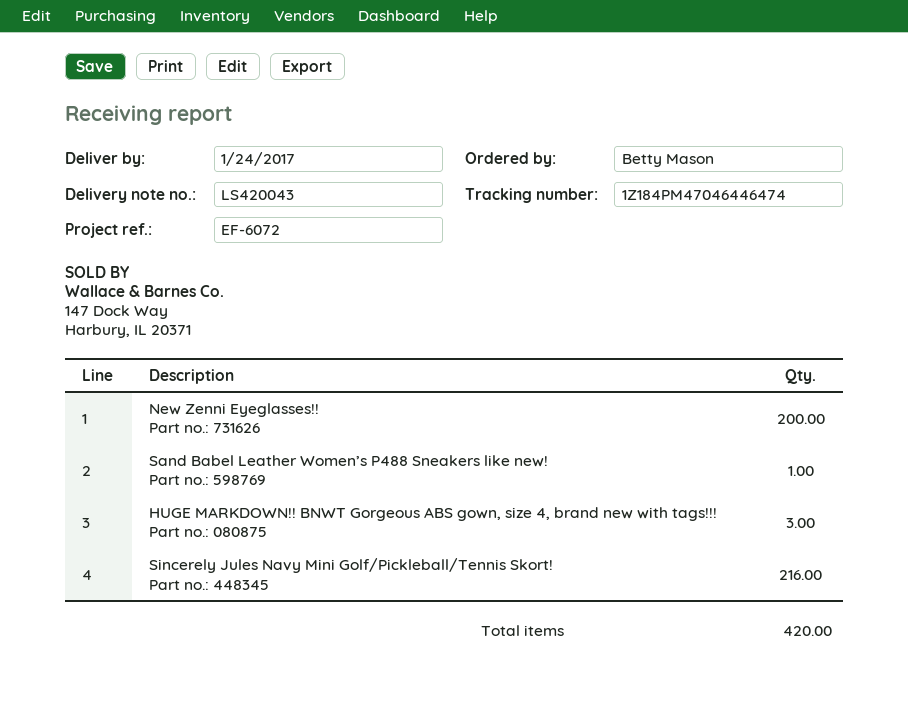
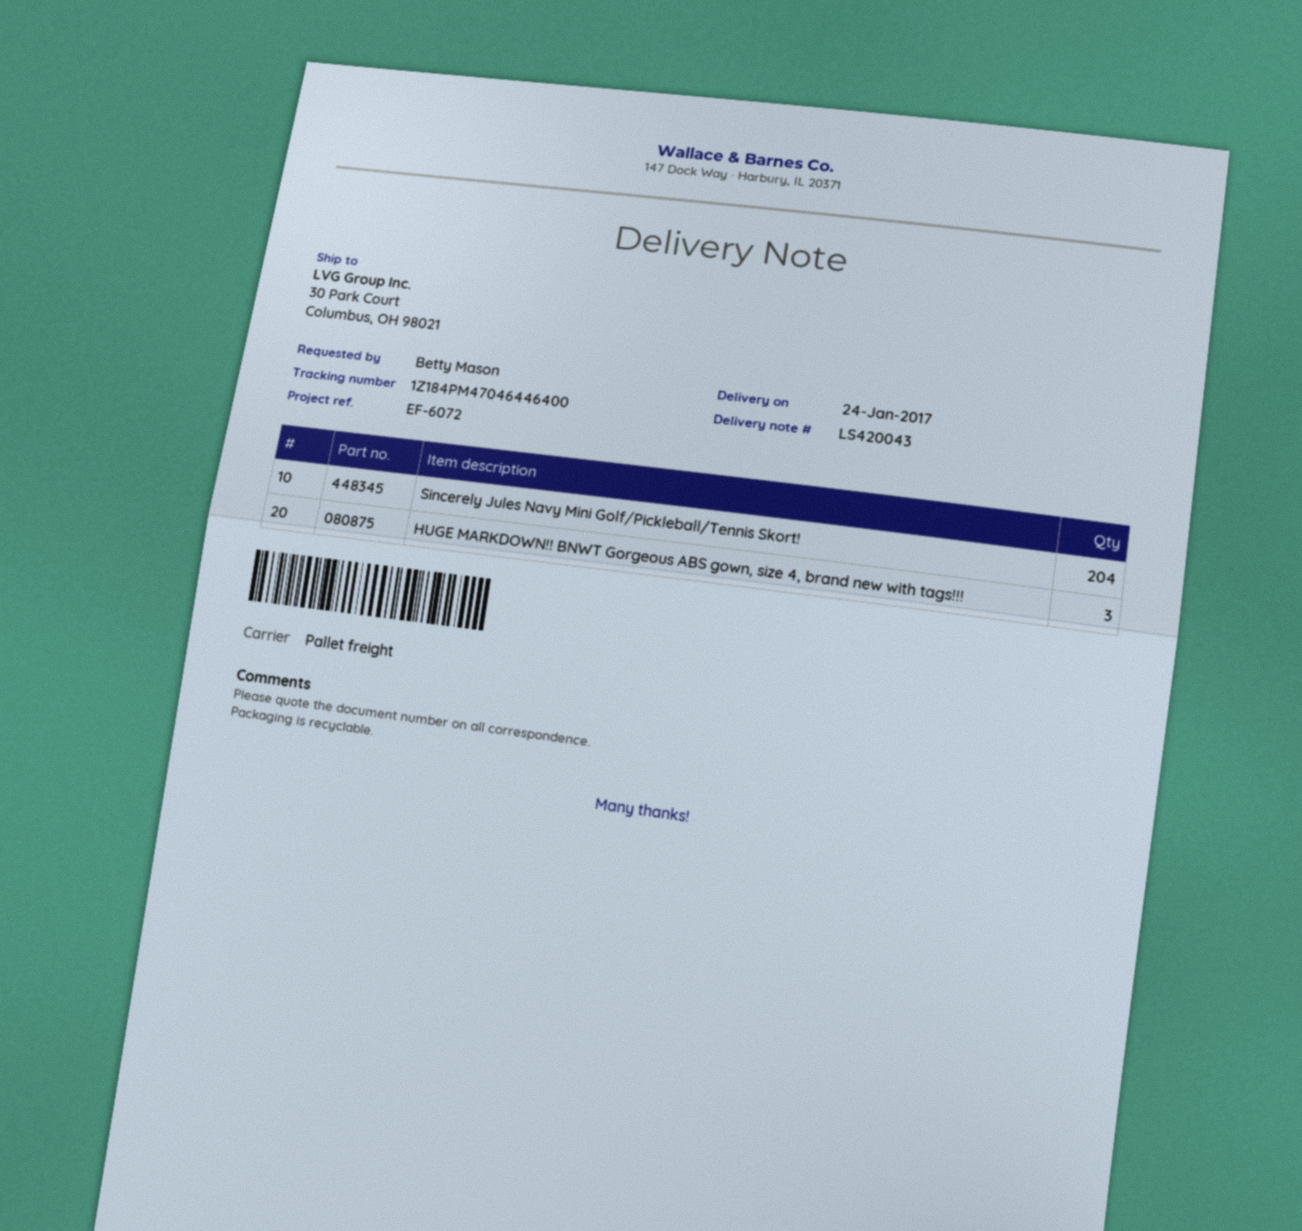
tracking number: 1Z184PM47046446474 -> 1Z184PM47046446400
New Zenni Eyeglasses!!: 200 -> none
Sand Babel Leather Women’s P488 Sneakers like new!: 1 -> none
Sincerely Jules Navy Mini Golf/Pickleball/Tennis Skort!: 216 -> 204

